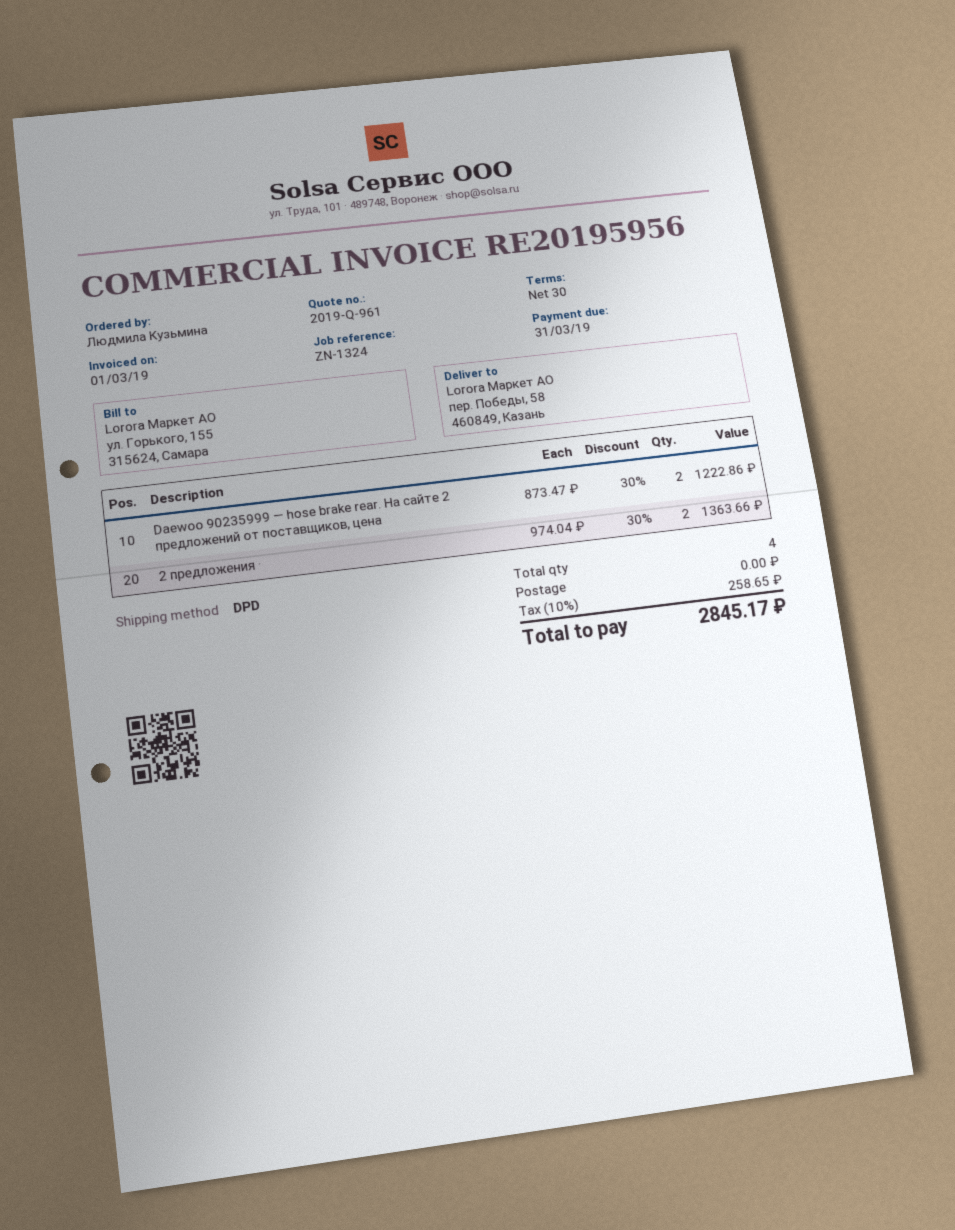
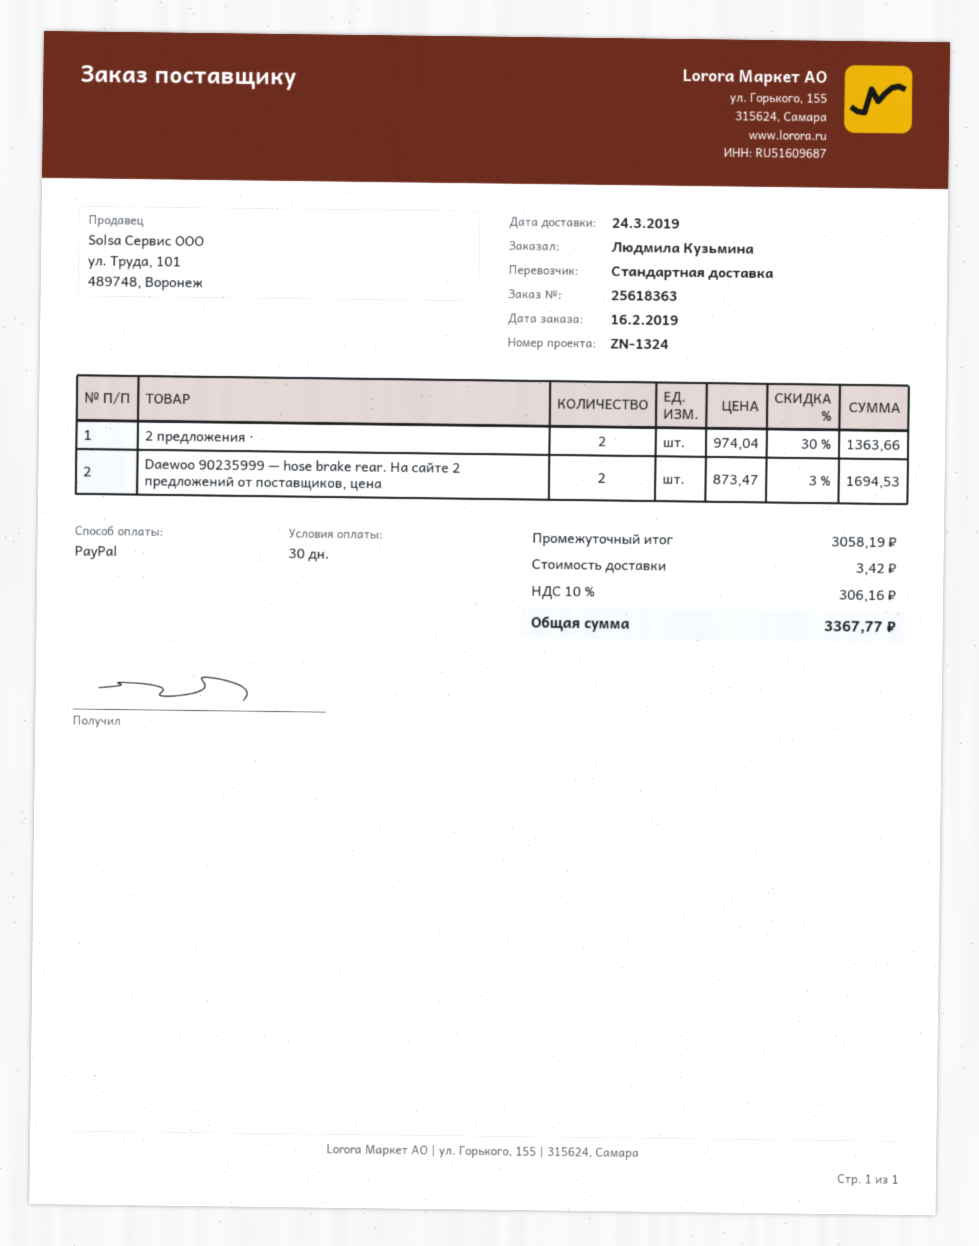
shipping method: DPD -> standard
Daewoo 90235999 — hose brake rear. На сайте 2 предложений от поставщиков, цена: 2 x 873.47 - 30% = 1222.86 -> 2 x 873.47 - 3% = 1694.53
shipping: 0.00 -> 3.42
tax: 10% = 258.65 -> 10% = 306.16
total: 2845.17 -> 3367.77

